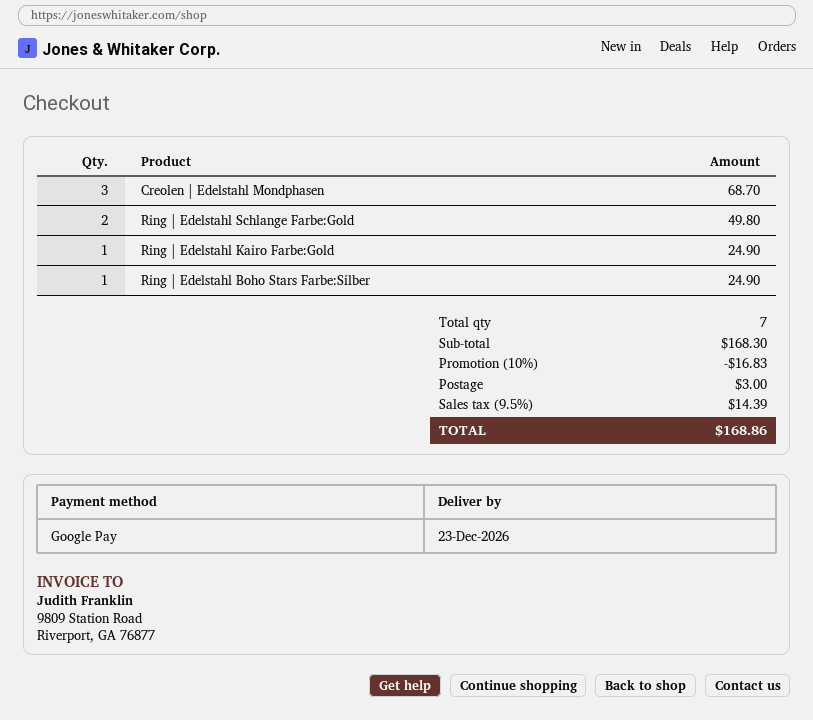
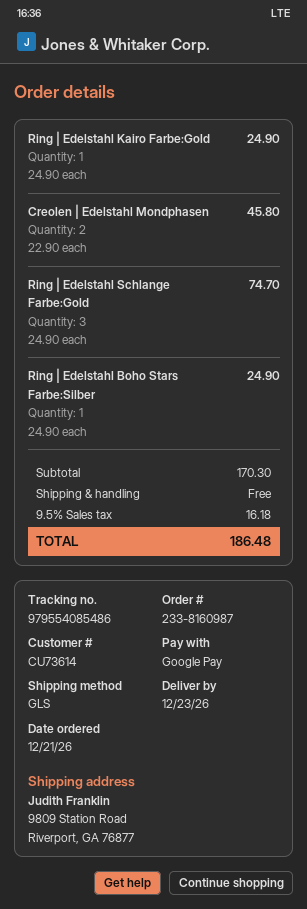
Creolen | Edelstahl Mondphasen: 3 for 68.70 -> 2 for 45.80
Ring | Edelstahl Schlange Farbe:Gold: 2 for 49.80 -> 3 for 74.70
subtotal: 168.30 -> 170.30
discount: 10% = 16.83 -> none
shipping: 3.00 -> 0.00
tax: 9.5% = 14.39 -> 9.5% = 16.18
total: 168.86 -> 186.48

